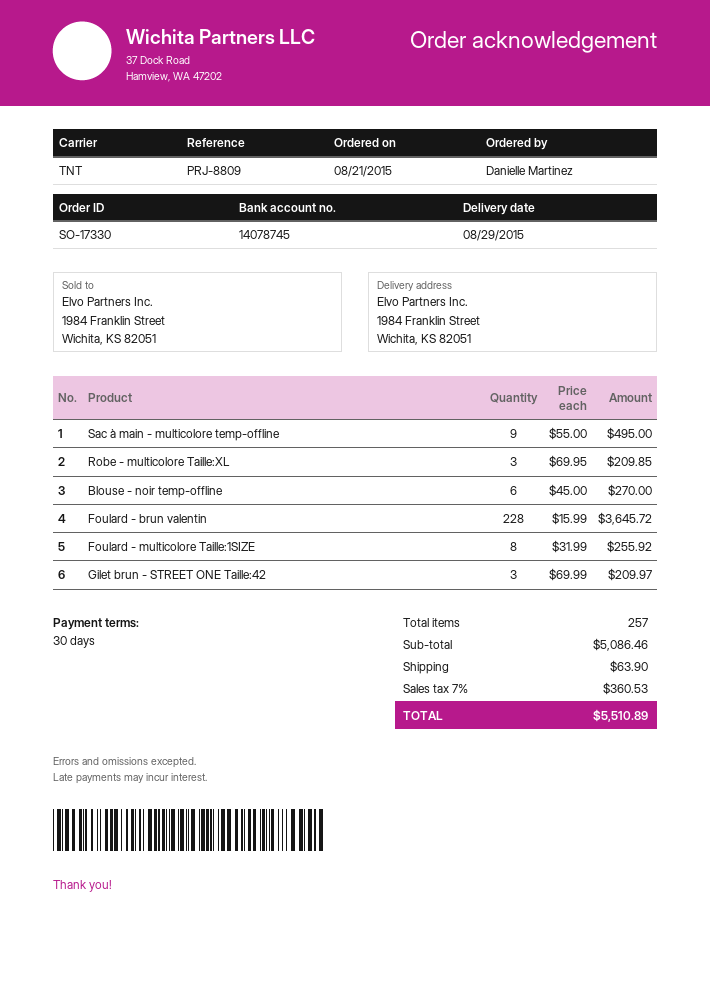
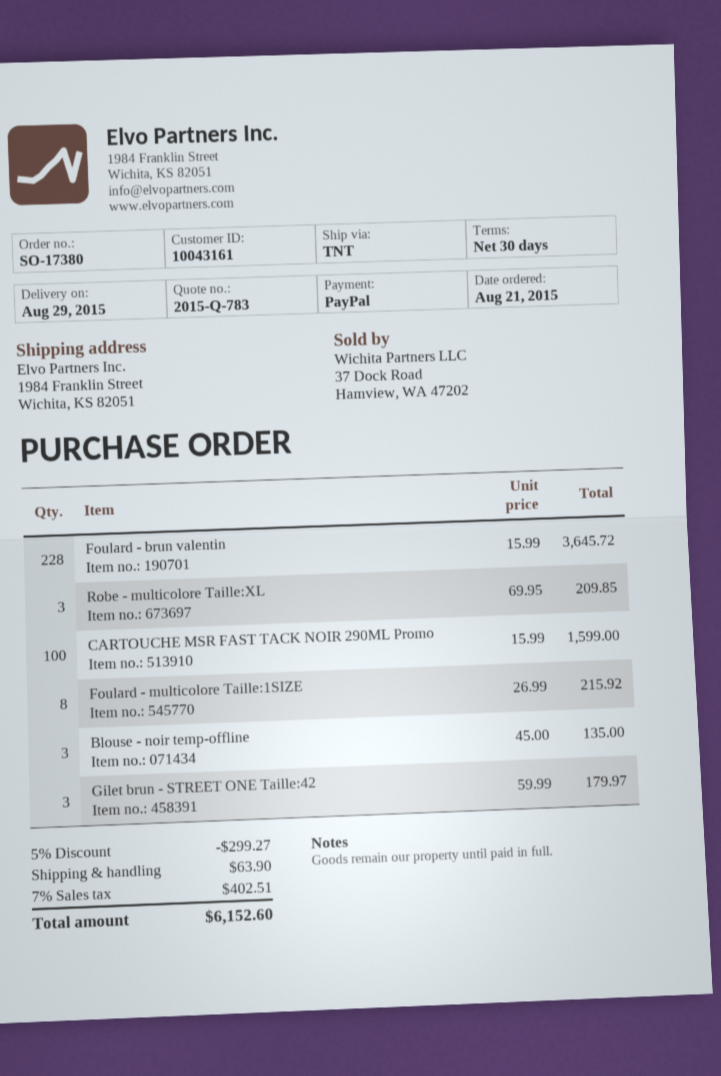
order number: SO-17330 -> SO-17380
Sac à main - multicolore temp-offline: 9 x 55.00 = 495.00 -> none
Blouse - noir temp-offline: 6 x 45.00 = 270.00 -> 3 x 45.00 = 135.00
Foulard - multicolore Taille:1SIZE: 8 x 31.99 = 255.92 -> 8 x 26.99 = 215.92
Gilet brun - STREET ONE Taille:42: 3 x 69.99 = 209.97 -> 3 x 59.99 = 179.97
CARTOUCHE MSR FAST TACK NOIR 290ML Promo: none -> 100 x 15.99 = 1599.00
discount: none -> 5% = 299.27
tax: 7% = 360.53 -> 7% = 402.51
total: 5510.89 -> 6152.60

